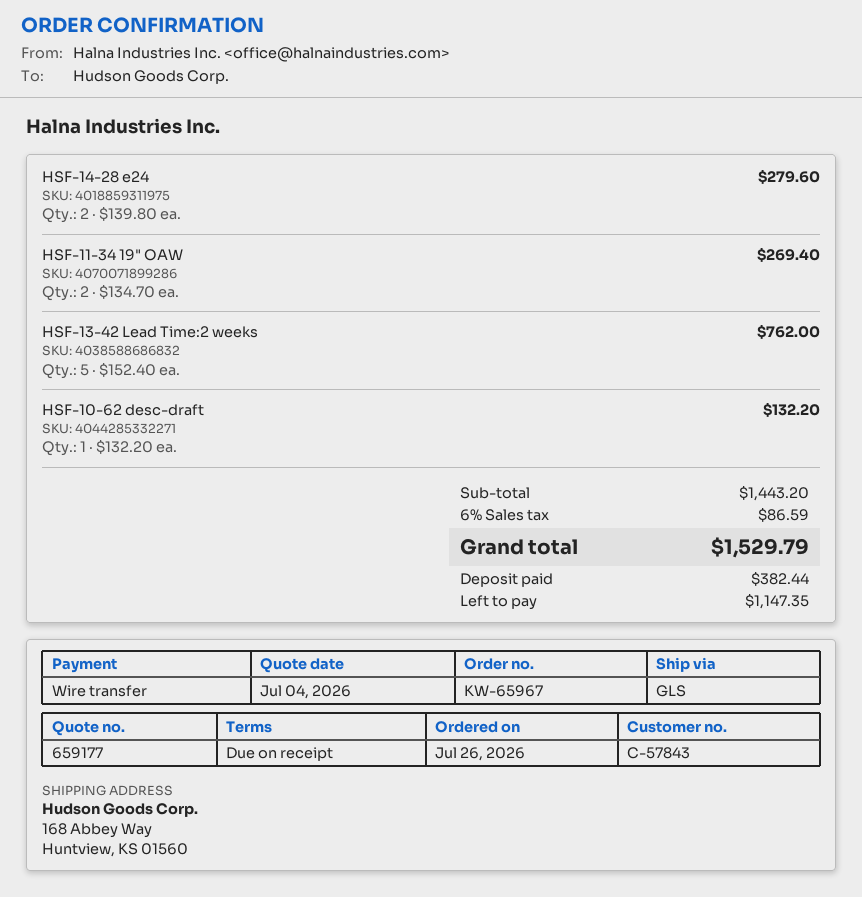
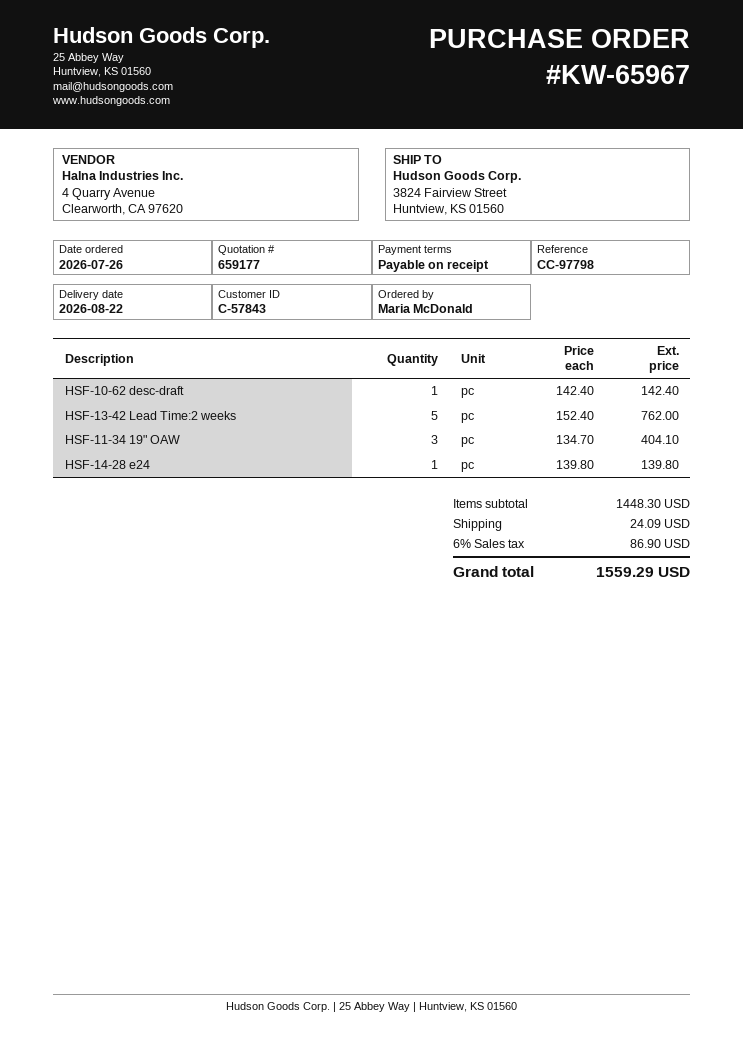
ship to: 168 Abbey Way, Huntview, KS 01560 -> 3824 Fairview Street, Huntview, KS 01560
HSF-14-28 e24: 2 x 139.80 = 279.60 -> 1 x 139.80 = 139.80
HSF-11-34 19" OAW: 2 x 134.70 = 269.40 -> 3 x 134.70 = 404.10
HSF-10-62 desc-draft: 1 x 132.20 = 132.20 -> 1 x 142.40 = 142.40
subtotal: 1443.20 -> 1448.30
shipping: none -> 24.09
tax: 6% = 86.59 -> 6% = 86.90
total: 1529.79 -> 1559.29

